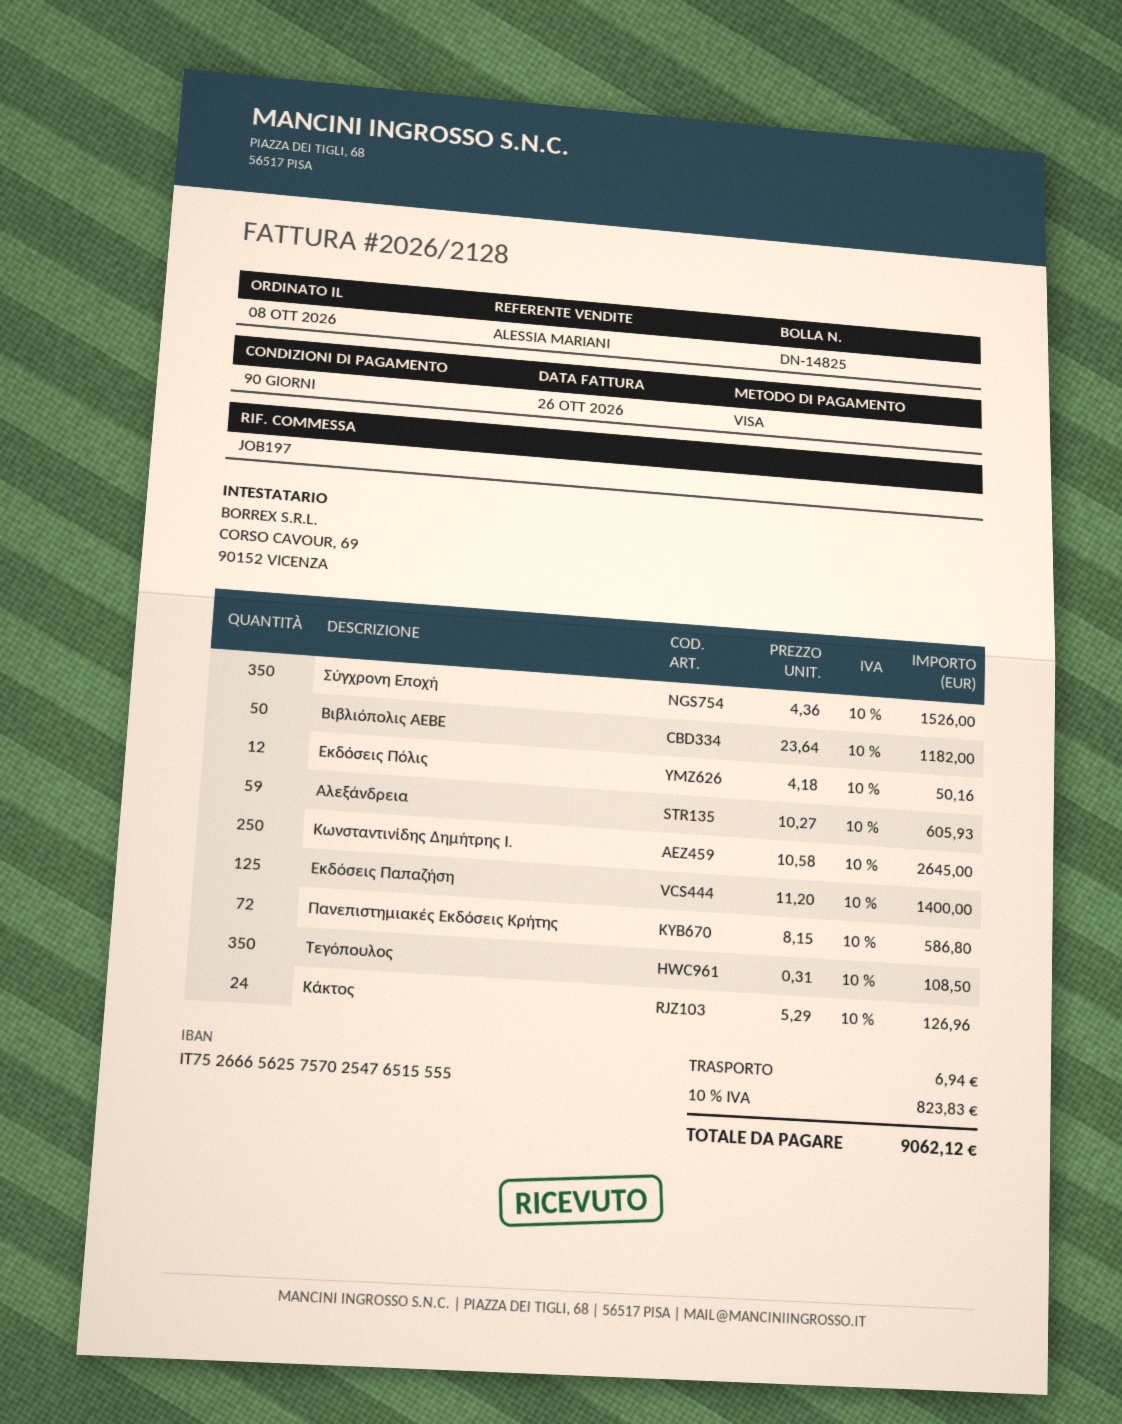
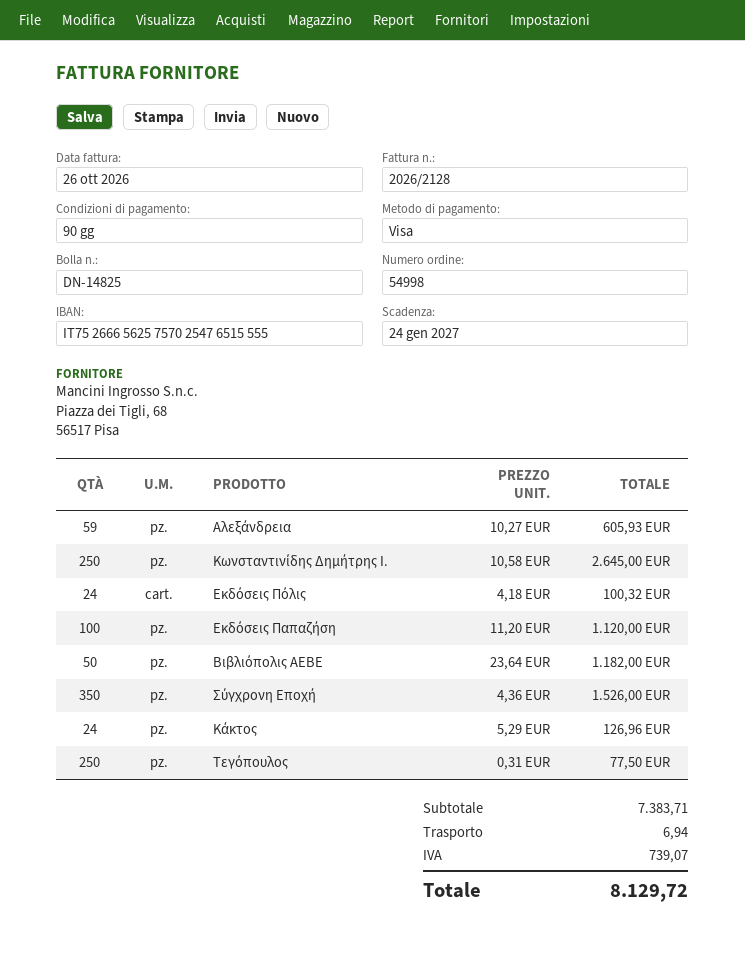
Εκδόσεις Πόλις: 12 x 4.18 = 50.16 -> 24 x 4.18 = 100.32
Εκδόσεις Παπαζήση: 125 x 11.20 = 1400.00 -> 100 x 11.20 = 1120.00
Πανεπιστημιακές Εκδόσεις Κρήτης: 72 x 8.15 = 586.80 -> none
Τεγόπουλος: 350 x 0.31 = 108.50 -> 250 x 0.31 = 77.50
tax: 823.83 -> 739.07
total: 9062.12 -> 8129.72

